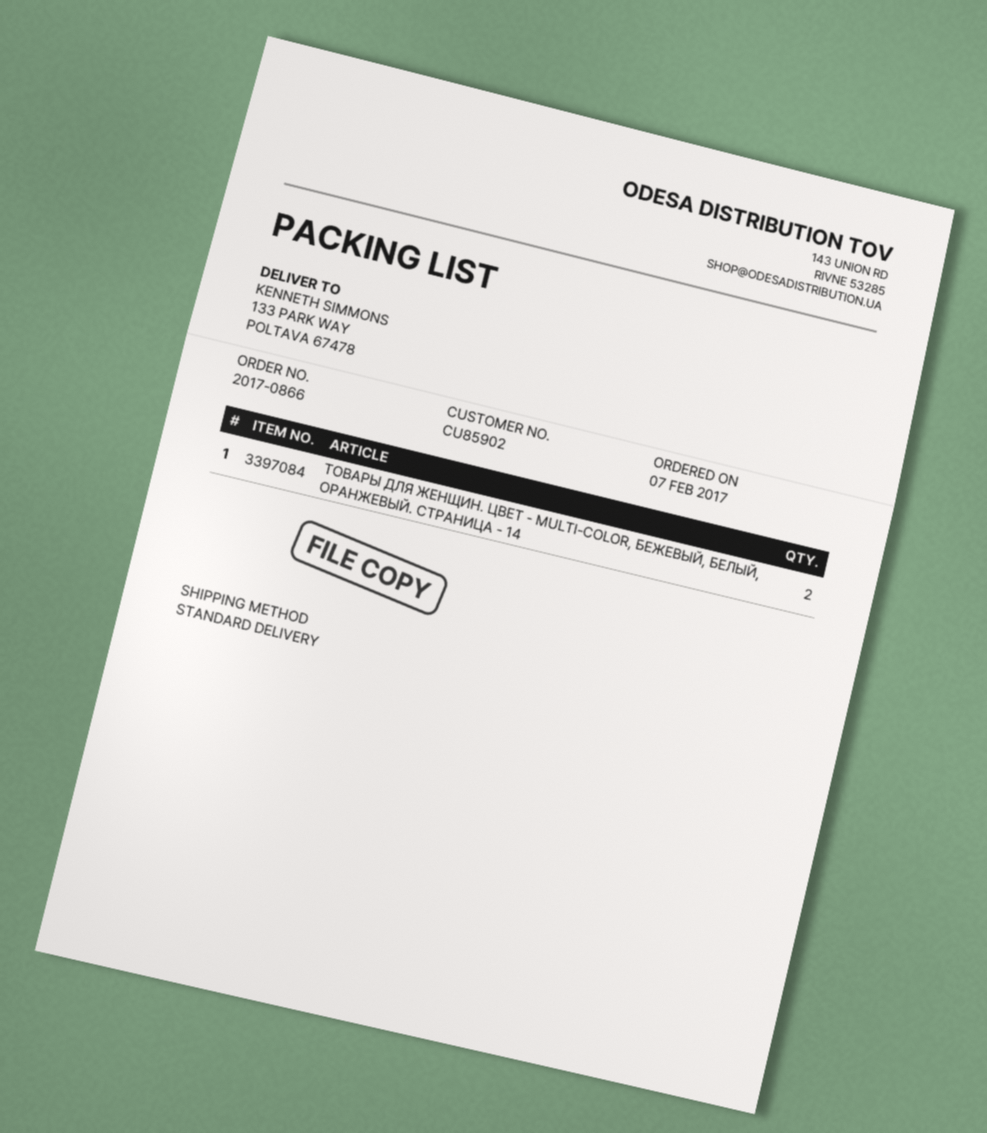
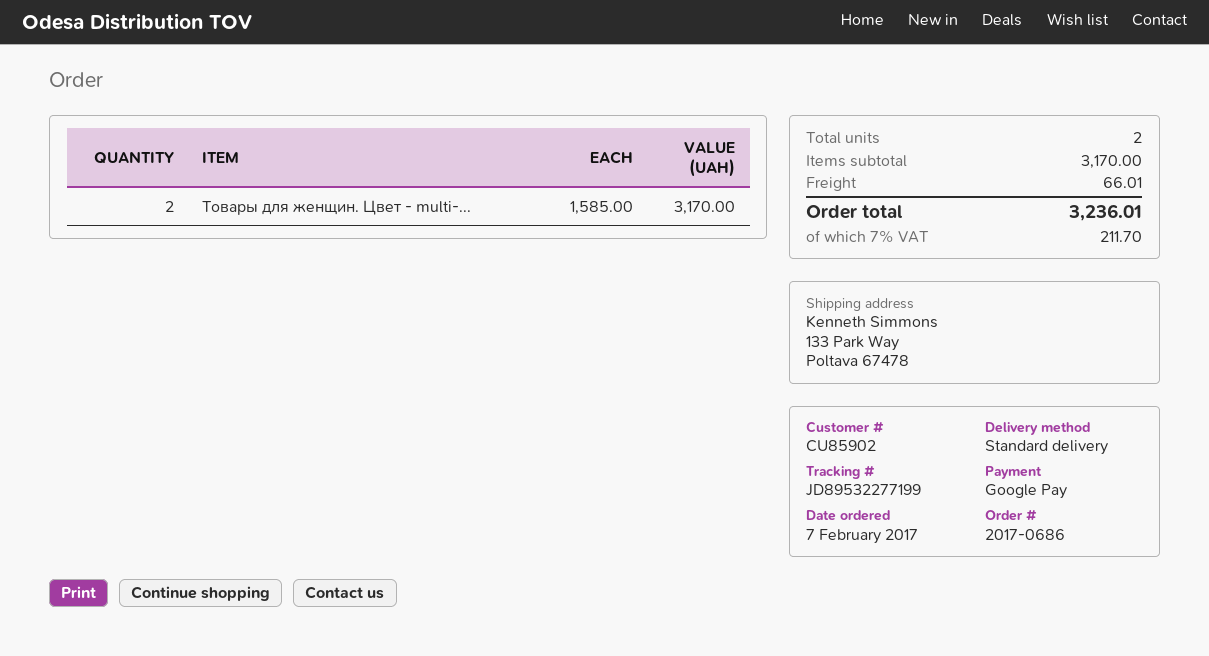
order number: 2017-0866 -> 2017-0686

